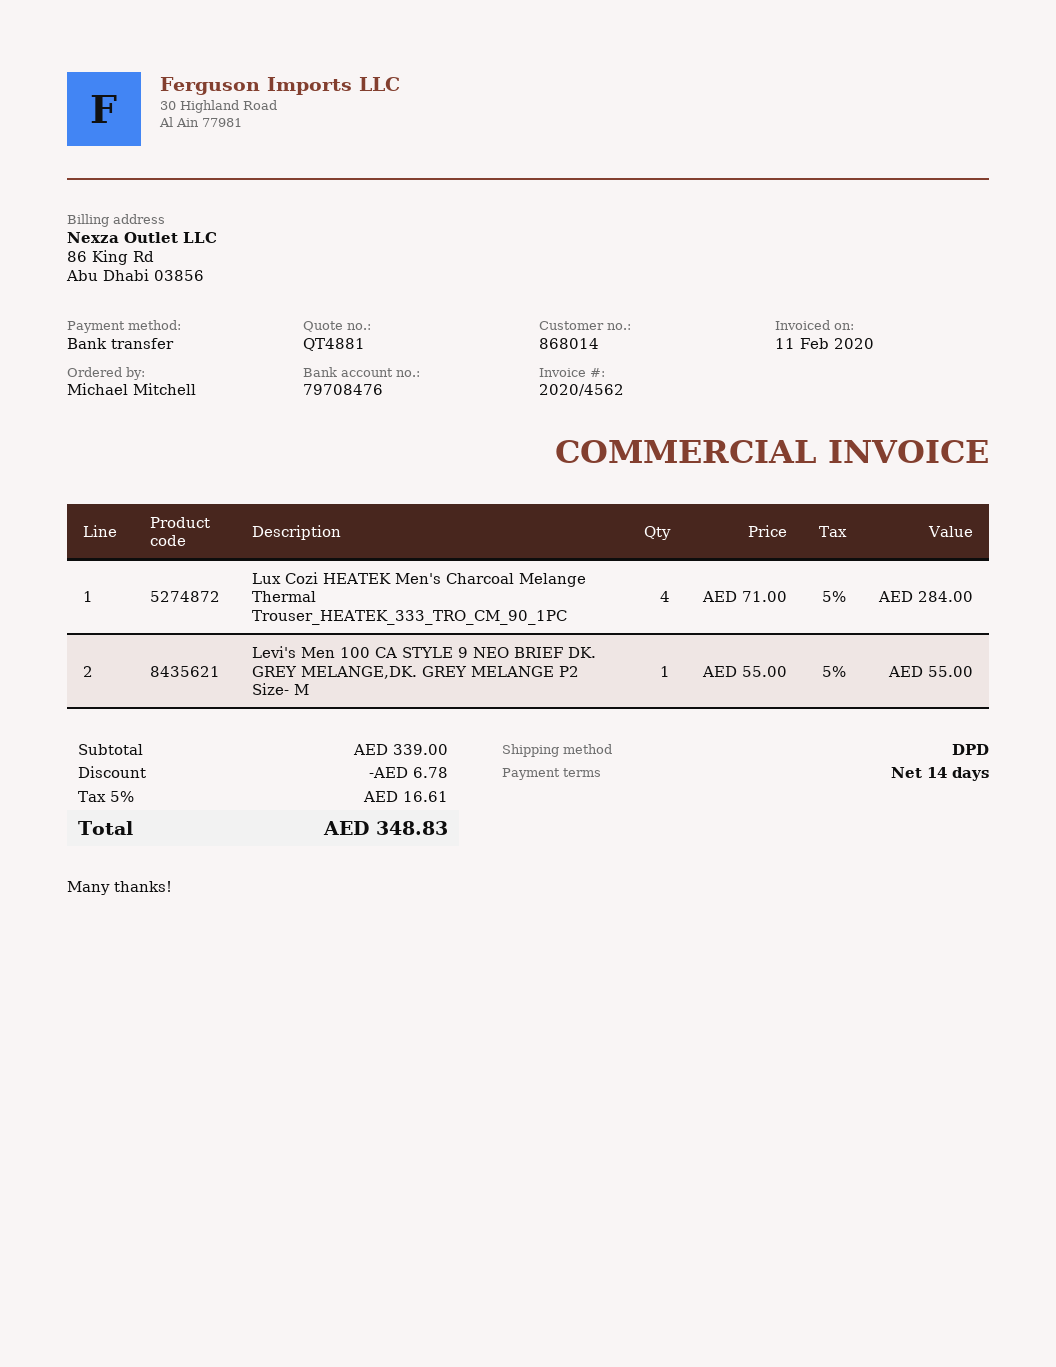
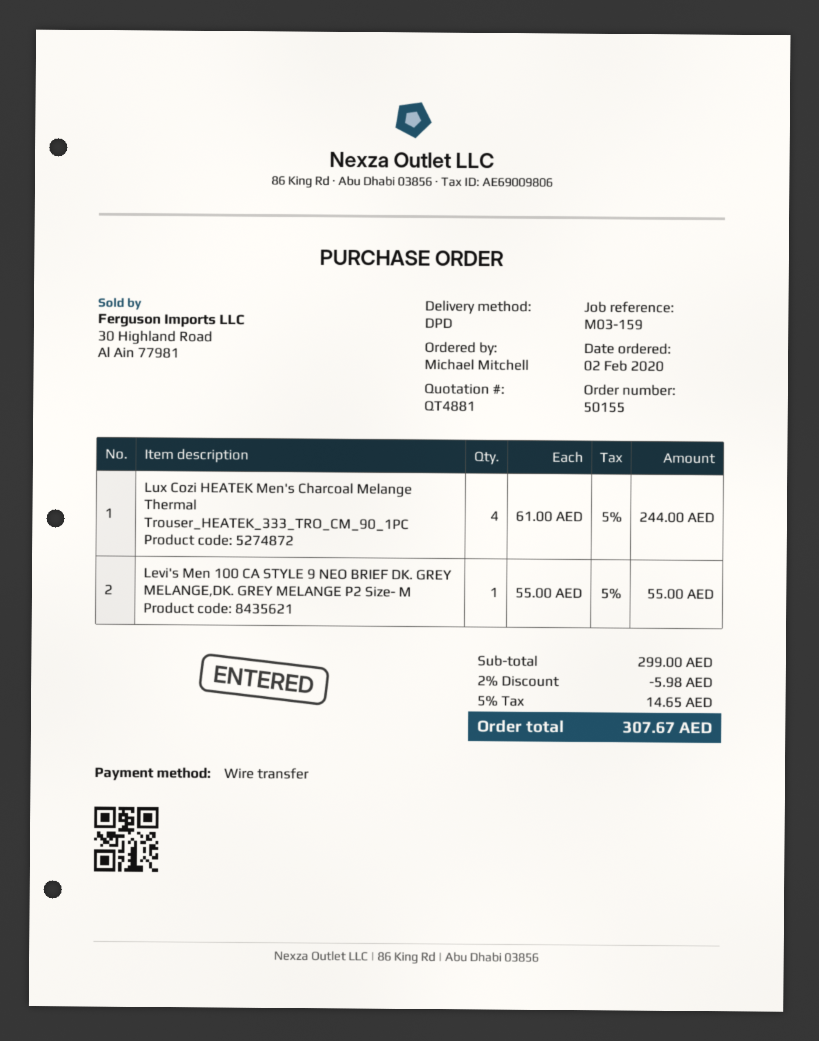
Lux Cozi HEATEK Men's Charcoal Melange Thermal Trouser_HEATEK_333_TRO_CM_90_1PC: 4 x 71.00 = 284.00 -> 4 x 61.00 = 244.00
subtotal: 339.00 -> 299.00
discount: 6.78 -> 5.98
tax: 5% = 16.61 -> 5% = 14.65
total: 348.83 -> 307.67

